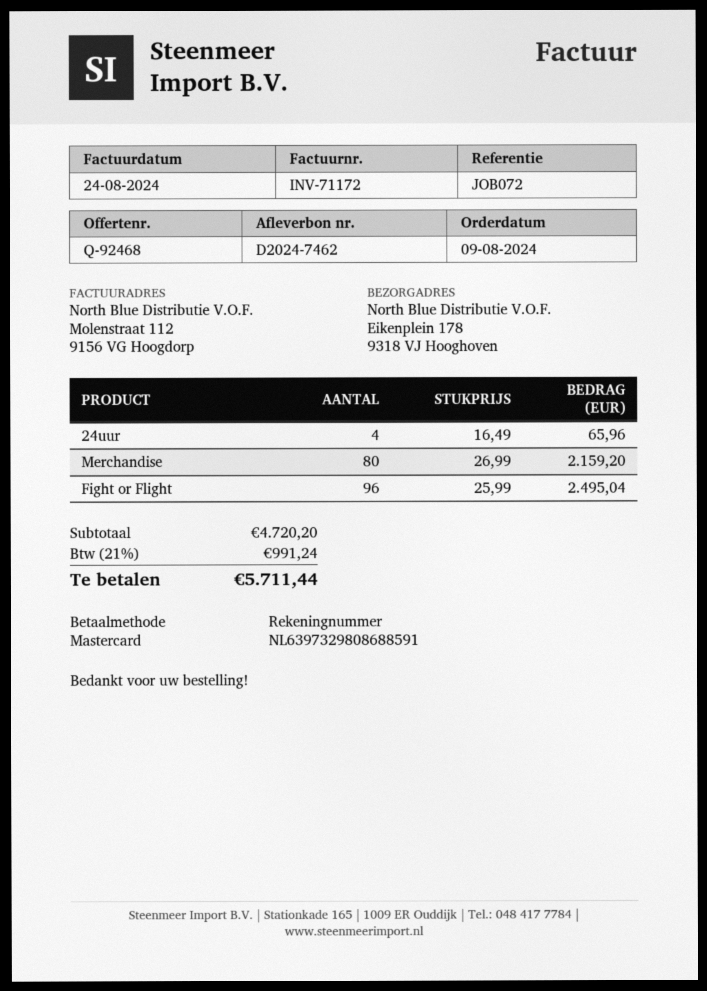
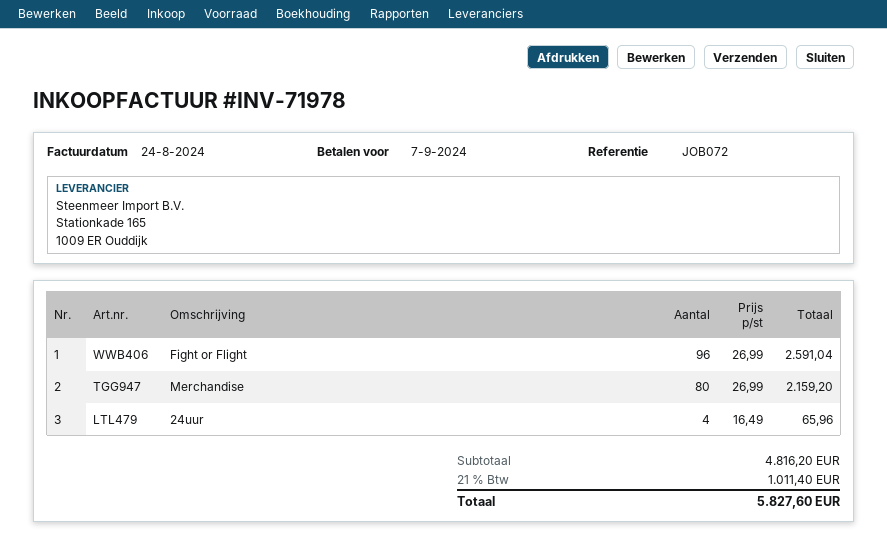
invoice number: INV-71172 -> INV-71978
Fight or Flight: 96 x 25.99 = 2495.04 -> 96 x 26.99 = 2591.04
subtotal: 4720.20 -> 4816.20
tax: 21% = 991.24 -> 21% = 1011.40
total: 5711.44 -> 5827.60

